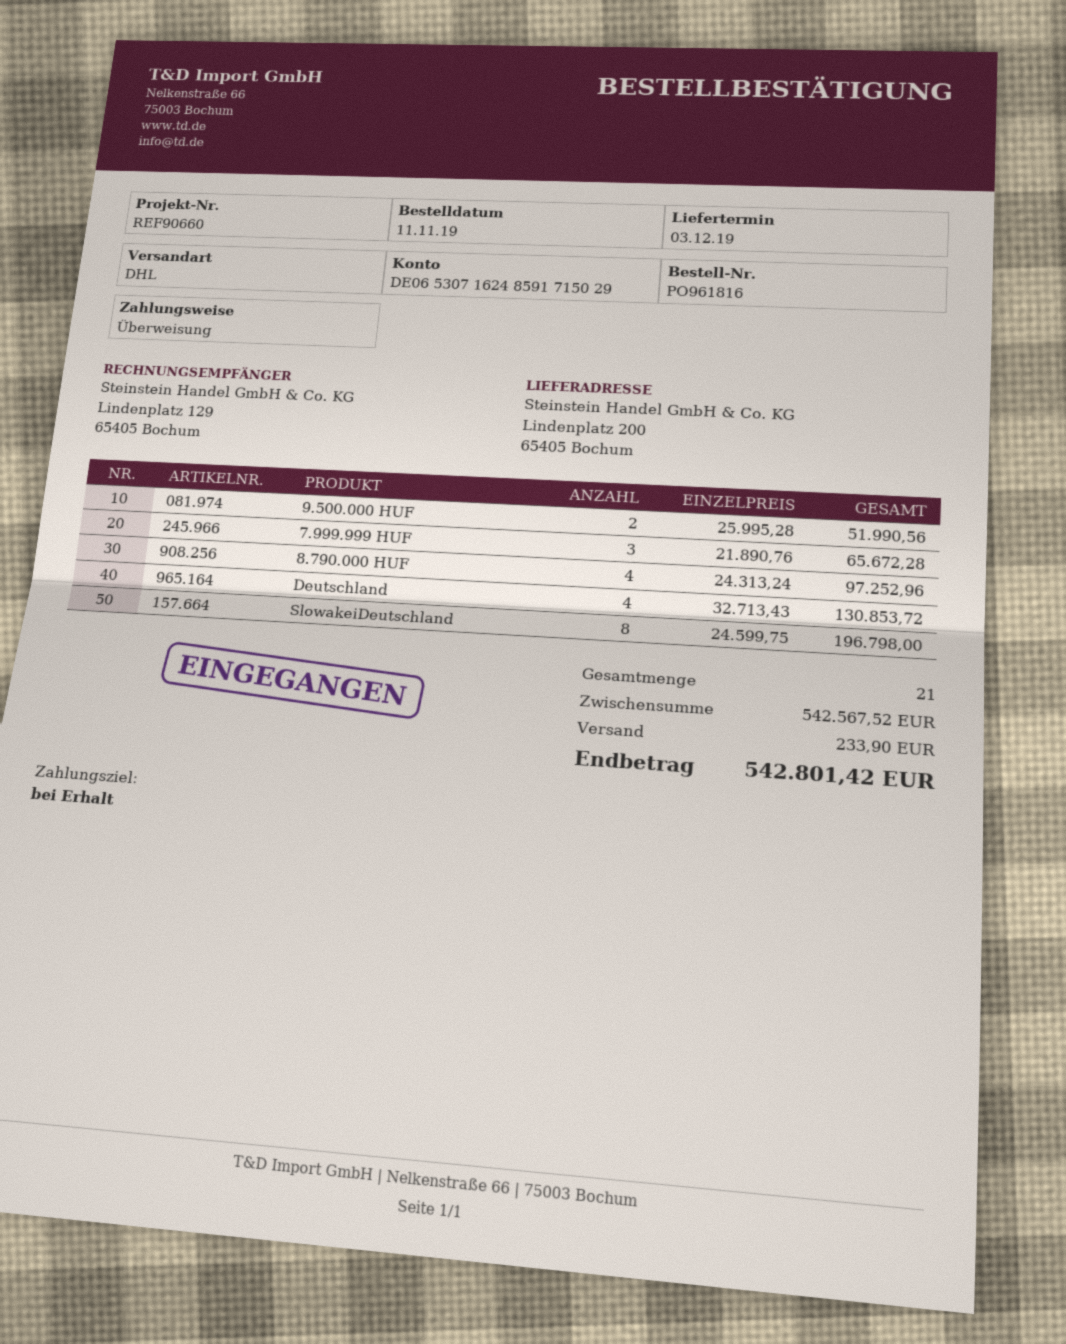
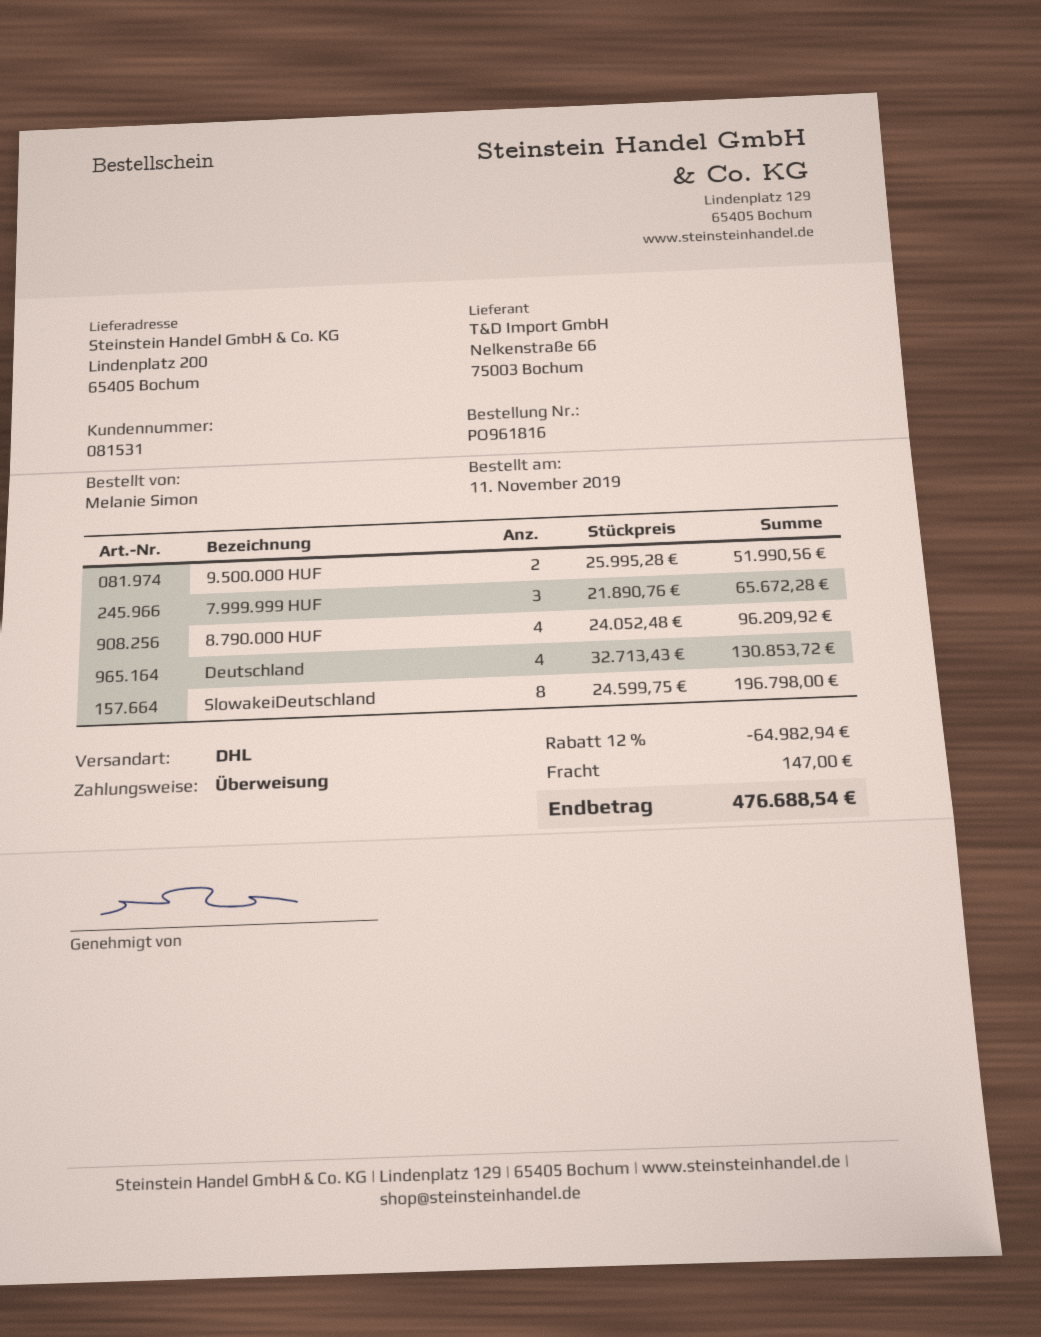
8.790.000 HUF: 4 x 24313.24 = 97252.96 -> 4 x 24052.48 = 96209.92
discount: none -> 12% = 64982.94
shipping: 233.90 -> 147.00
total: 542801.42 -> 476688.54

